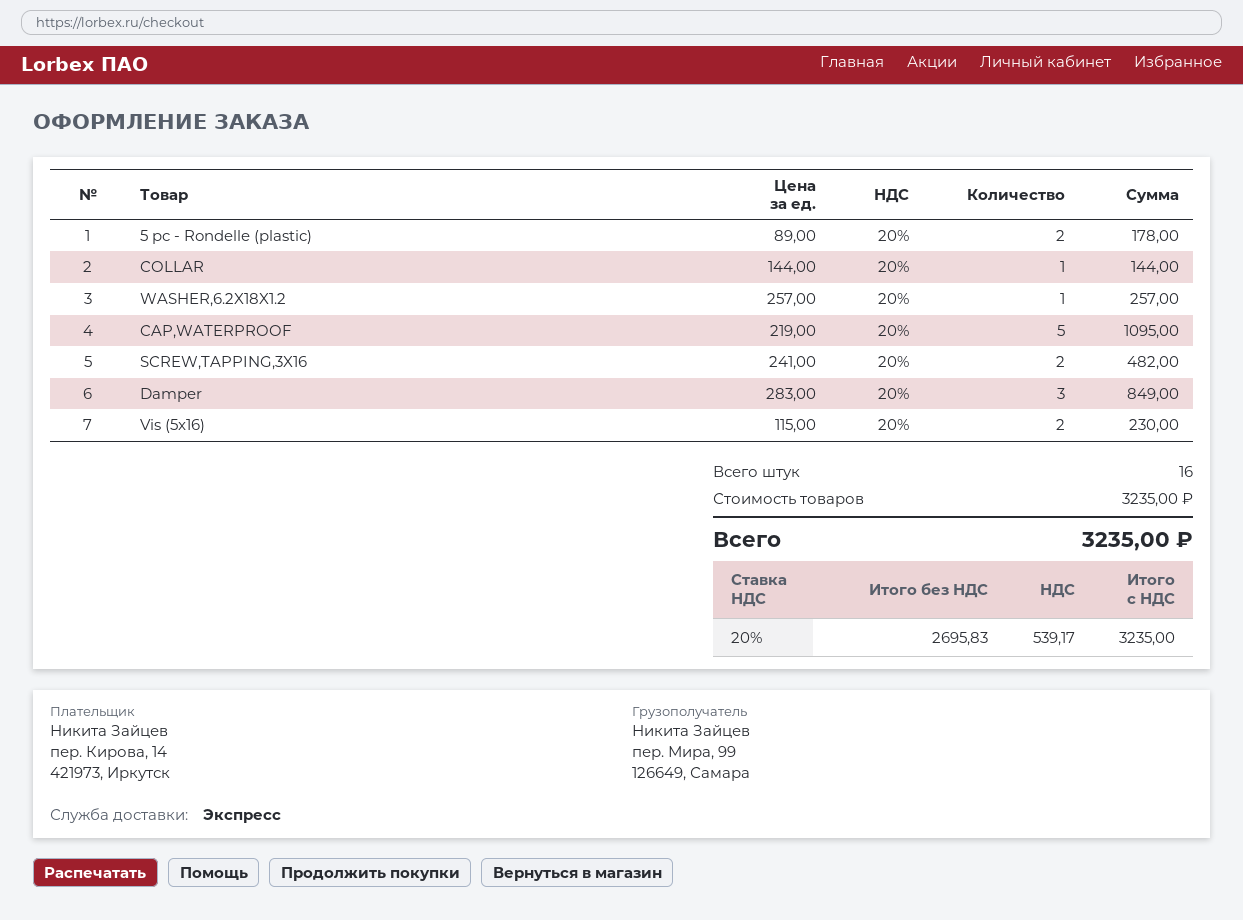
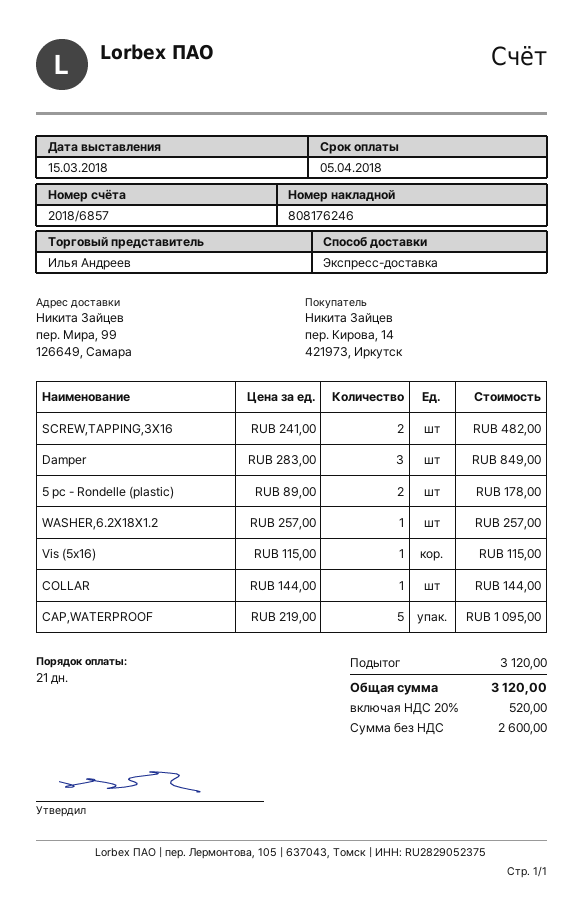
Vis (5x16): 2 x 115.00 = 230.00 -> 1 x 115.00 = 115.00
subtotal: 3235.00 -> 3120.00
net: 2695.83 -> 2600.00
tax: 20% = 539.17 -> 20% = 520.00
total: 3235.00 -> 3120.00

